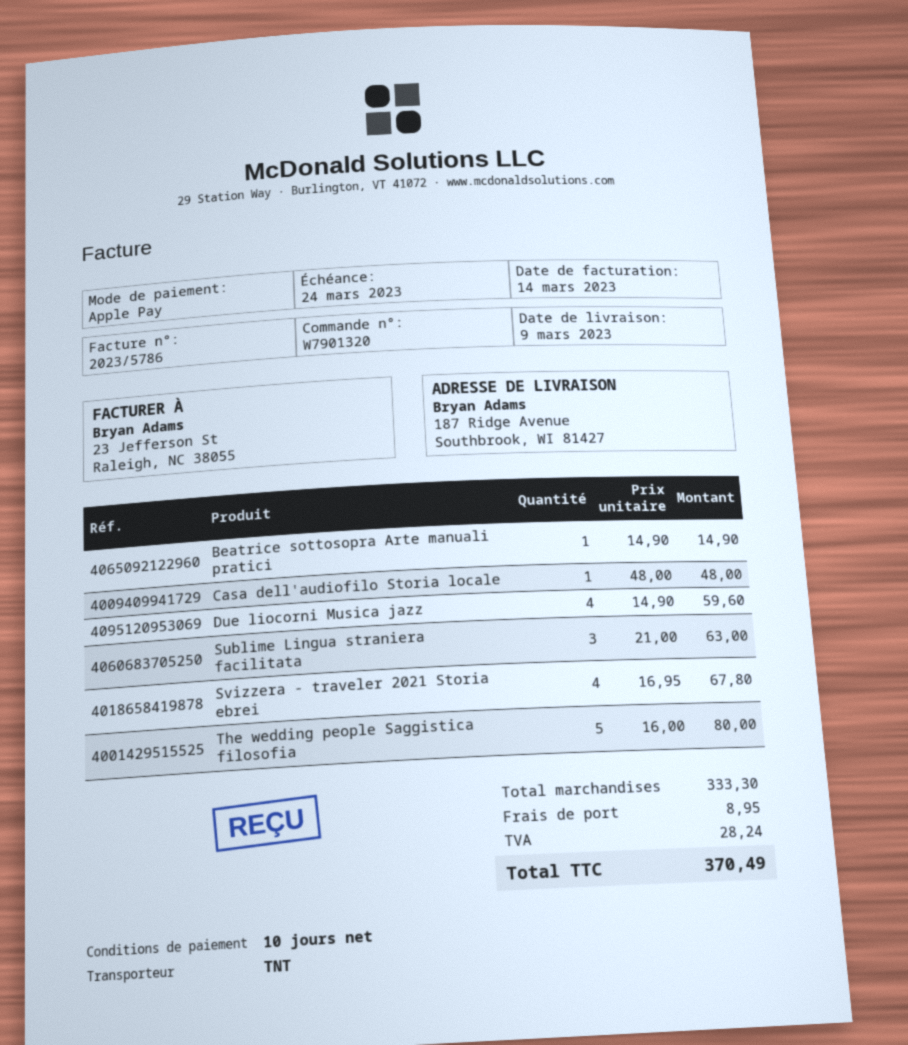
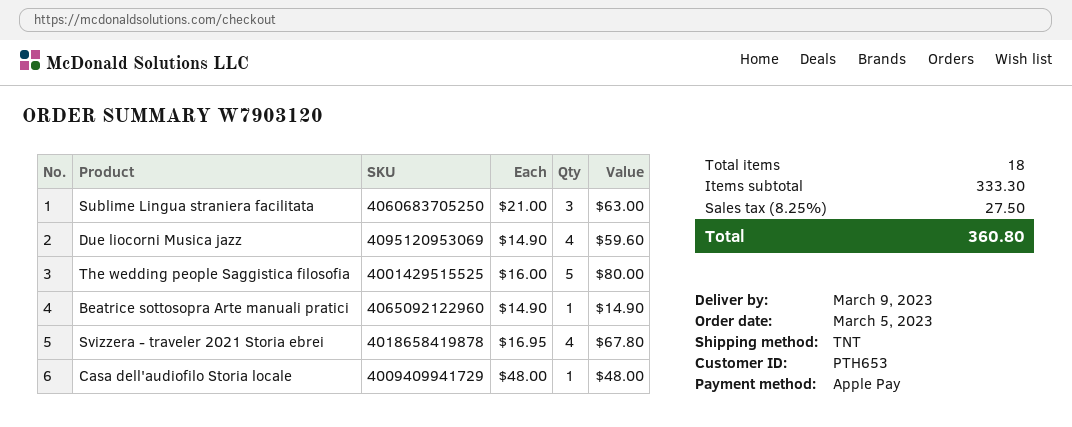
order number: W7901320 -> W7903120
shipping: 8.95 -> none
tax: 28.24 -> 27.50
total: 370.49 -> 360.80

